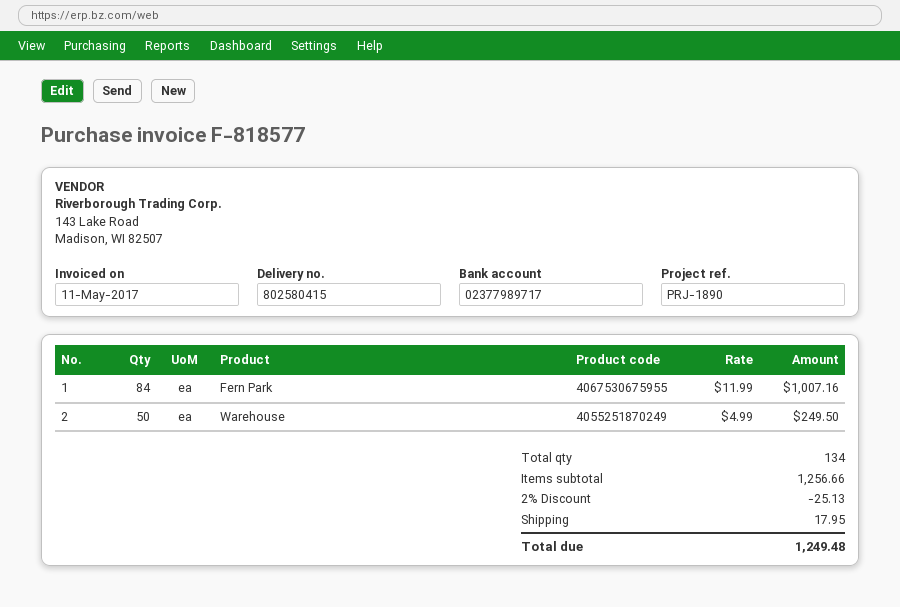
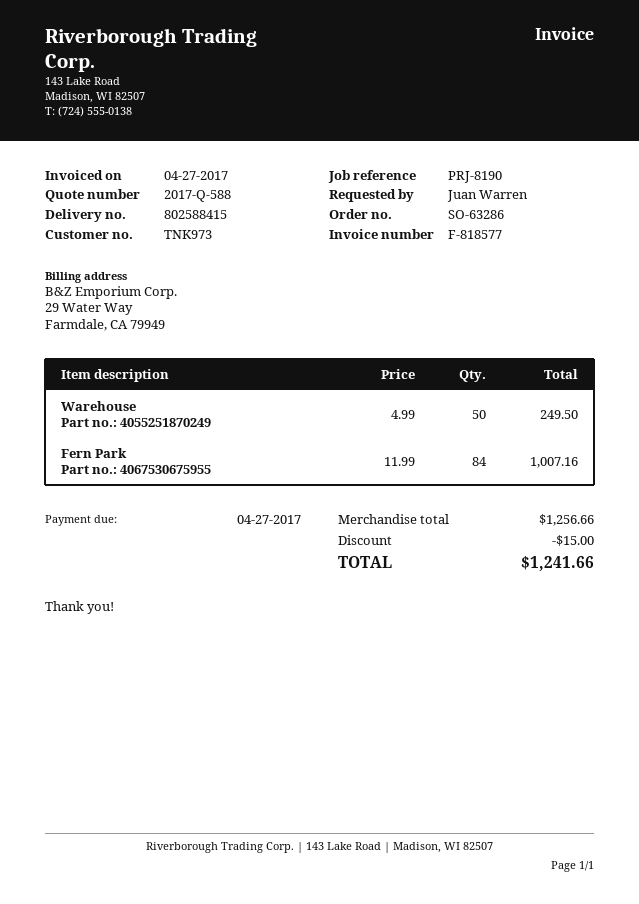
delivery note number: 802580415 -> 802588415
invoice date: 2017-05-11 -> 2017-04-27
reference: PRJ-1890 -> PRJ-8190
discount: 25.13 -> 15.00
shipping: 17.95 -> none
total: 1249.48 -> 1241.66

